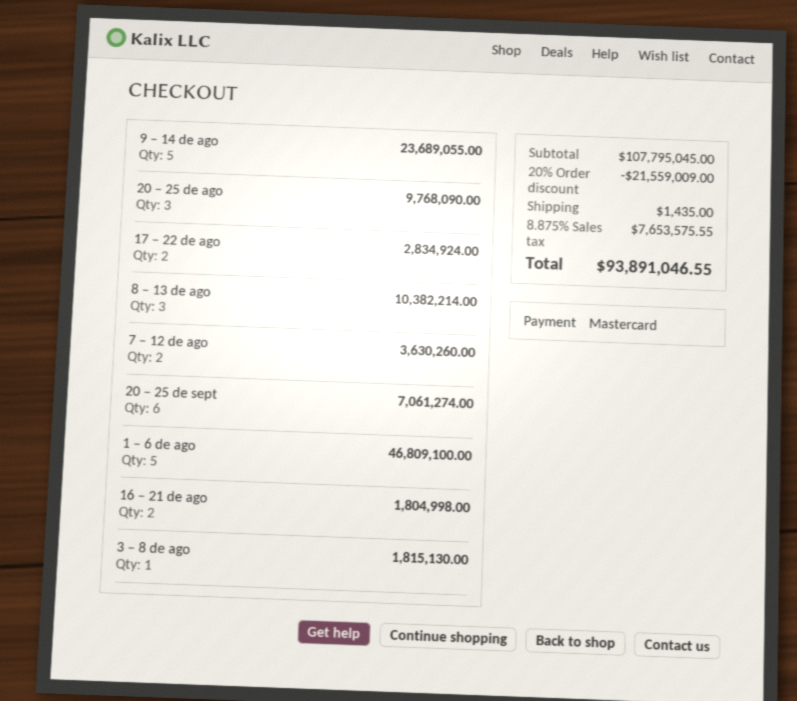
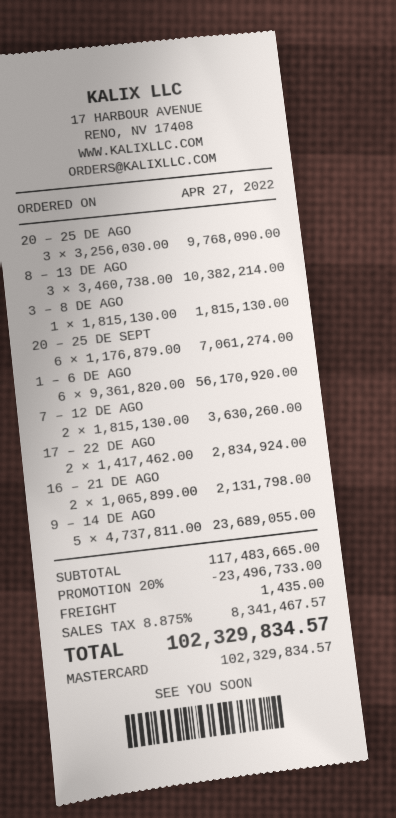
1 – 6 de ago: 5 for 46809100.00 -> 6 for 56170920.00
16 – 21 de ago: 2 for 1804998.00 -> 2 for 2131798.00
subtotal: 107795045.00 -> 117483665.00
discount: 20% = 21559009.00 -> 20% = 23496733.00
tax: 8.875% = 7653575.55 -> 8.875% = 8341467.57
total: 93891046.55 -> 102329834.57

